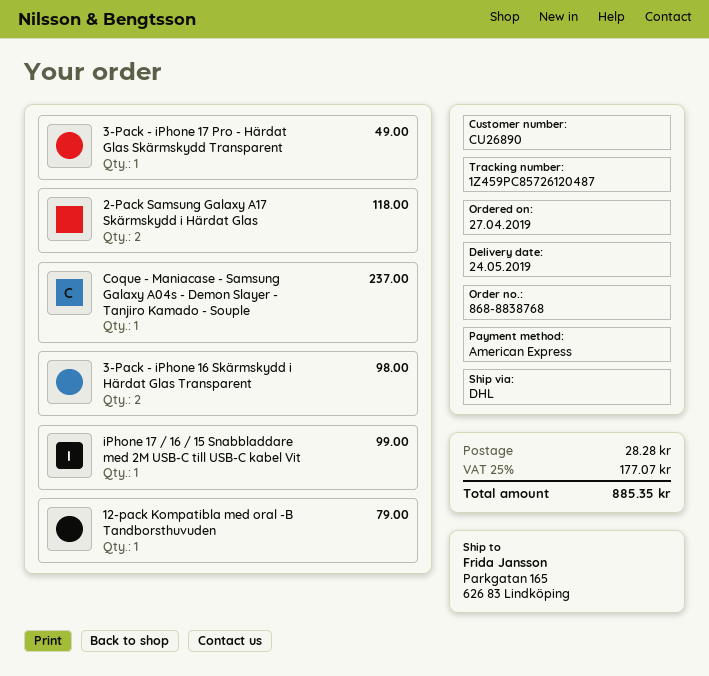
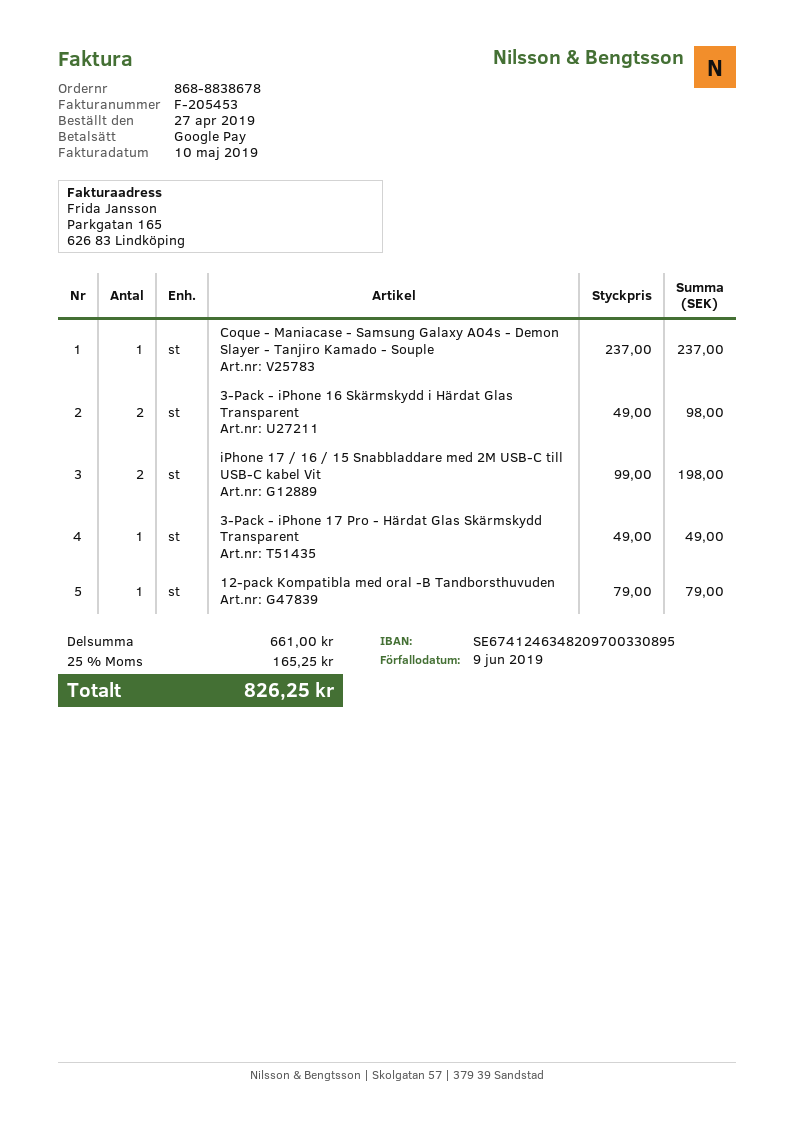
order number: 868-8838768 -> 868-8838678
payment method: American Express -> Google Pay
2-Pack Samsung Galaxy A17 Skärmskydd i Härdat Glas: 2 for 118.00 -> none
iPhone 17 / 16 / 15 Snabbladdare med 2M USB-C till USB-C kabel Vit: 1 for 99.00 -> 2 for 198.00
shipping: 28.28 -> none
tax: 25% = 177.07 -> 25% = 165.25
total: 885.35 -> 826.25

